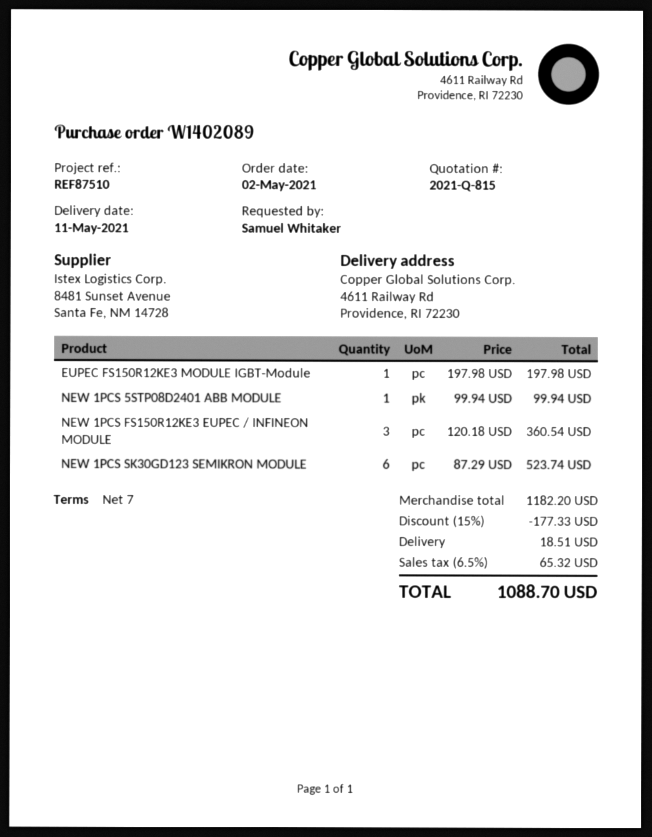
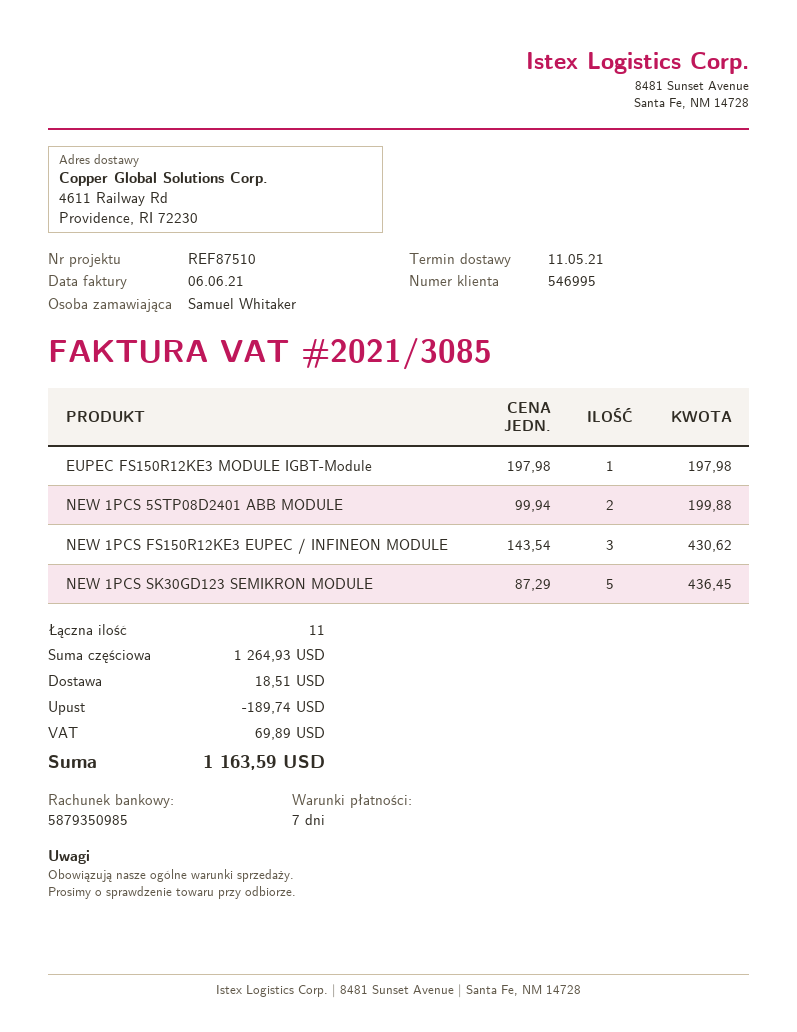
NEW 1PCS 5STP08D2401 ABB MODULE: 1 x 99.94 = 99.94 -> 2 x 99.94 = 199.88
NEW 1PCS FS150R12KE3 EUPEC / INFINEON MODULE: 3 x 120.18 = 360.54 -> 3 x 143.54 = 430.62
NEW 1PCS SK30GD123 SEMIKRON MODULE: 6 x 87.29 = 523.74 -> 5 x 87.29 = 436.45
subtotal: 1182.20 -> 1264.93
discount: 177.33 -> 189.74
tax: 65.32 -> 69.89
total: 1088.70 -> 1163.59

